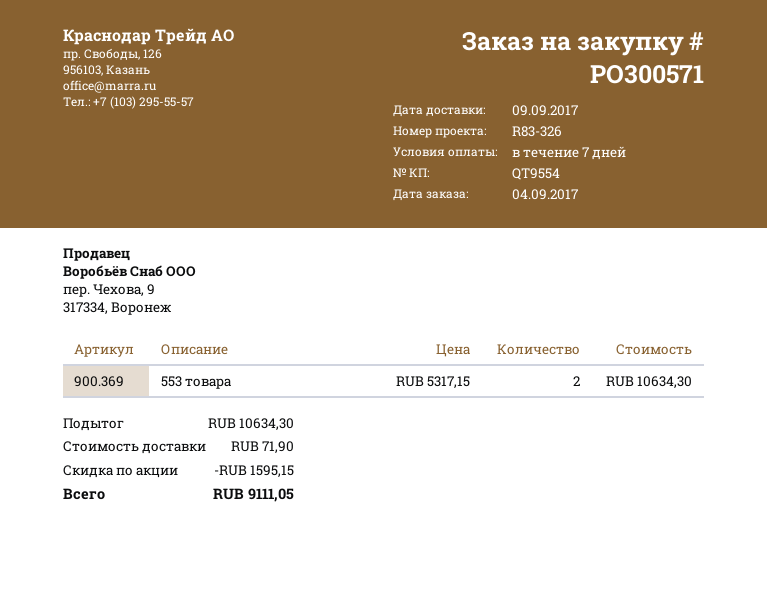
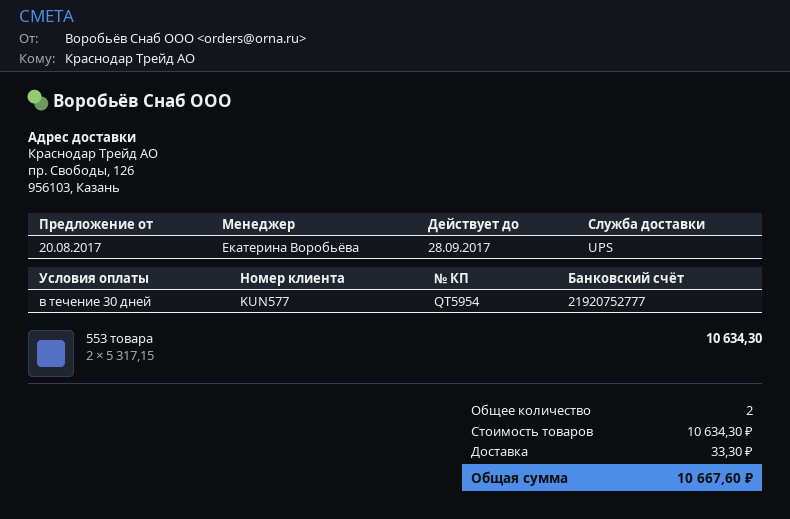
quote number: QT9554 -> QT5954
payment terms: 7 days -> 30 days
discount: 1595.15 -> none
shipping: 71.90 -> 33.30
total: 9111.05 -> 10667.60

